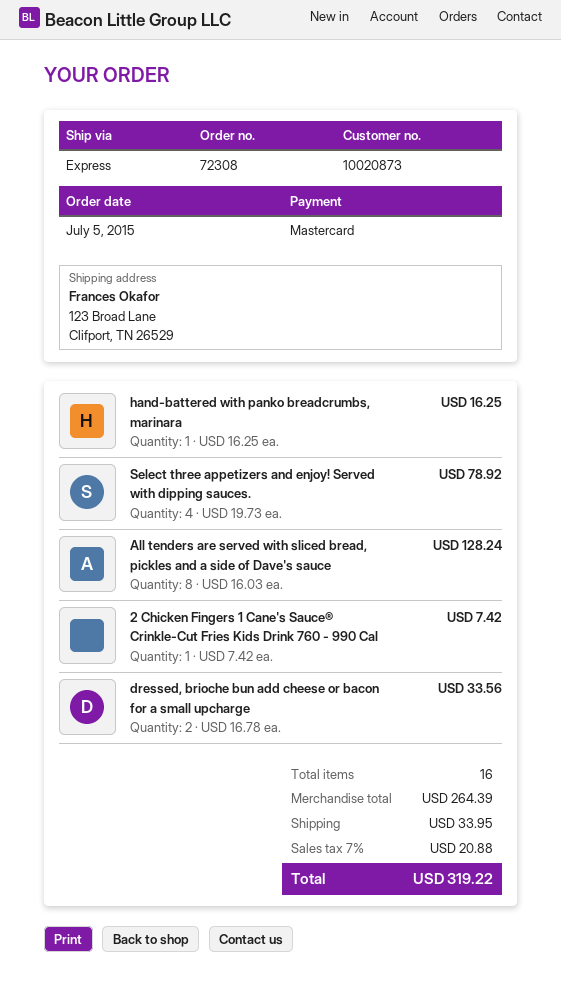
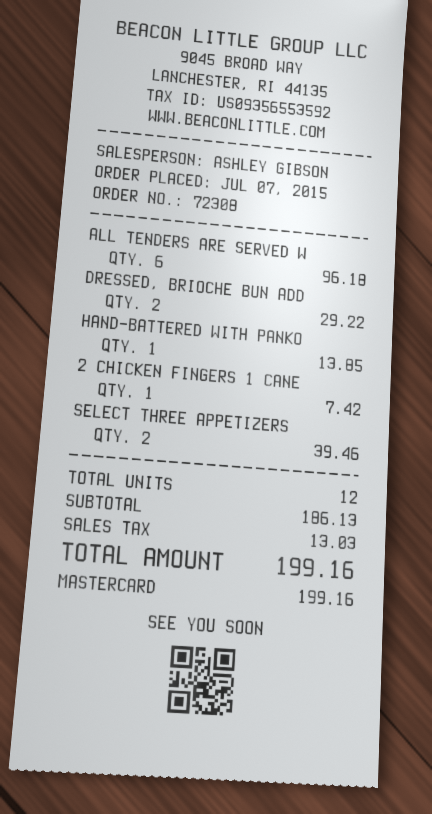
order date: 2015-07-05 -> 2015-07-07
hand-battered with panko breadcrumbs, marinara: 1 for 16.25 -> 1 for 13.85
Select three appetizers and enjoy! Served with dipping sauces.: 4 for 78.92 -> 2 for 39.46
All tenders are served with sliced bread, pickles and a side of Dave's sauce: 8 for 128.24 -> 6 for 96.18
dressed, brioche bun add cheese or bacon for a small upcharge: 2 for 33.56 -> 2 for 29.22
total quantity: 16 -> 12
subtotal: 264.39 -> 186.13
shipping: 33.95 -> none
tax: 20.88 -> 13.03
total: 319.22 -> 199.16

